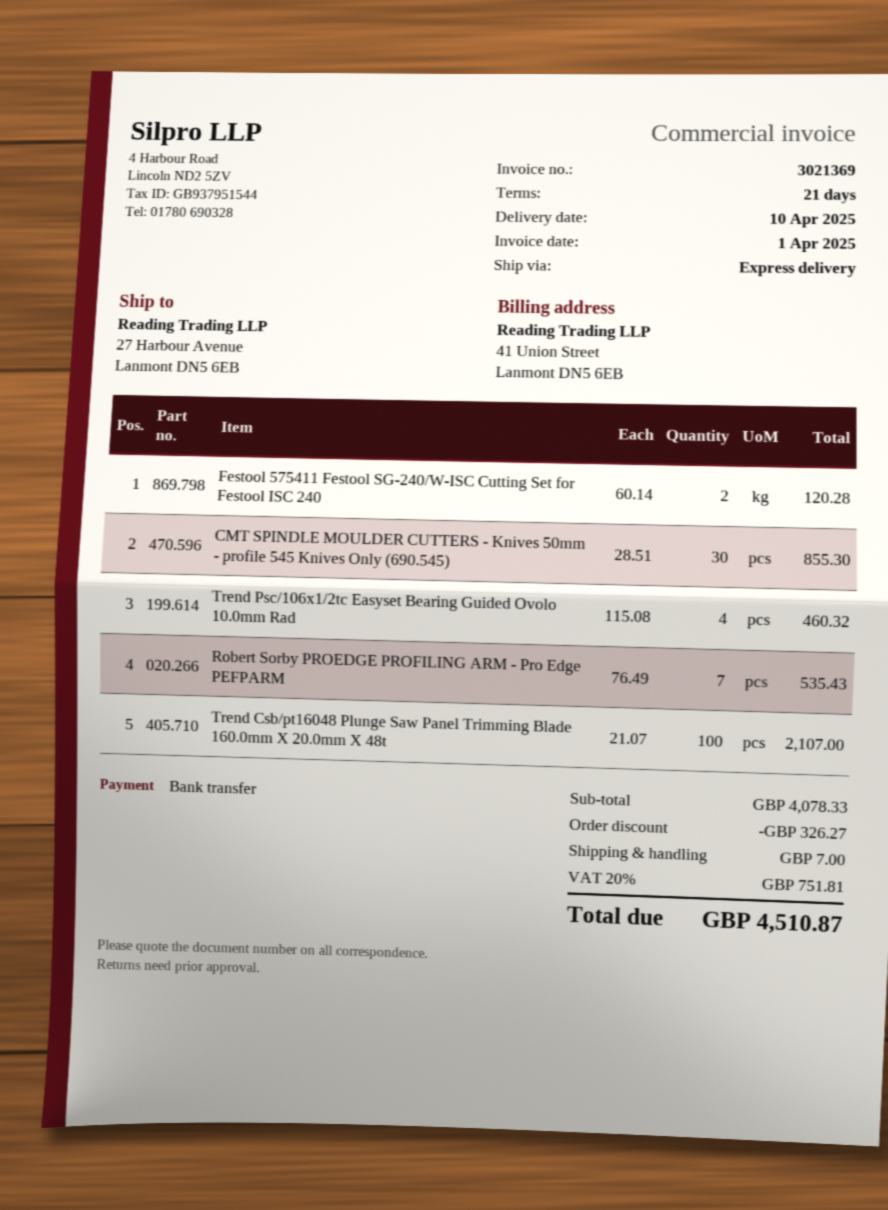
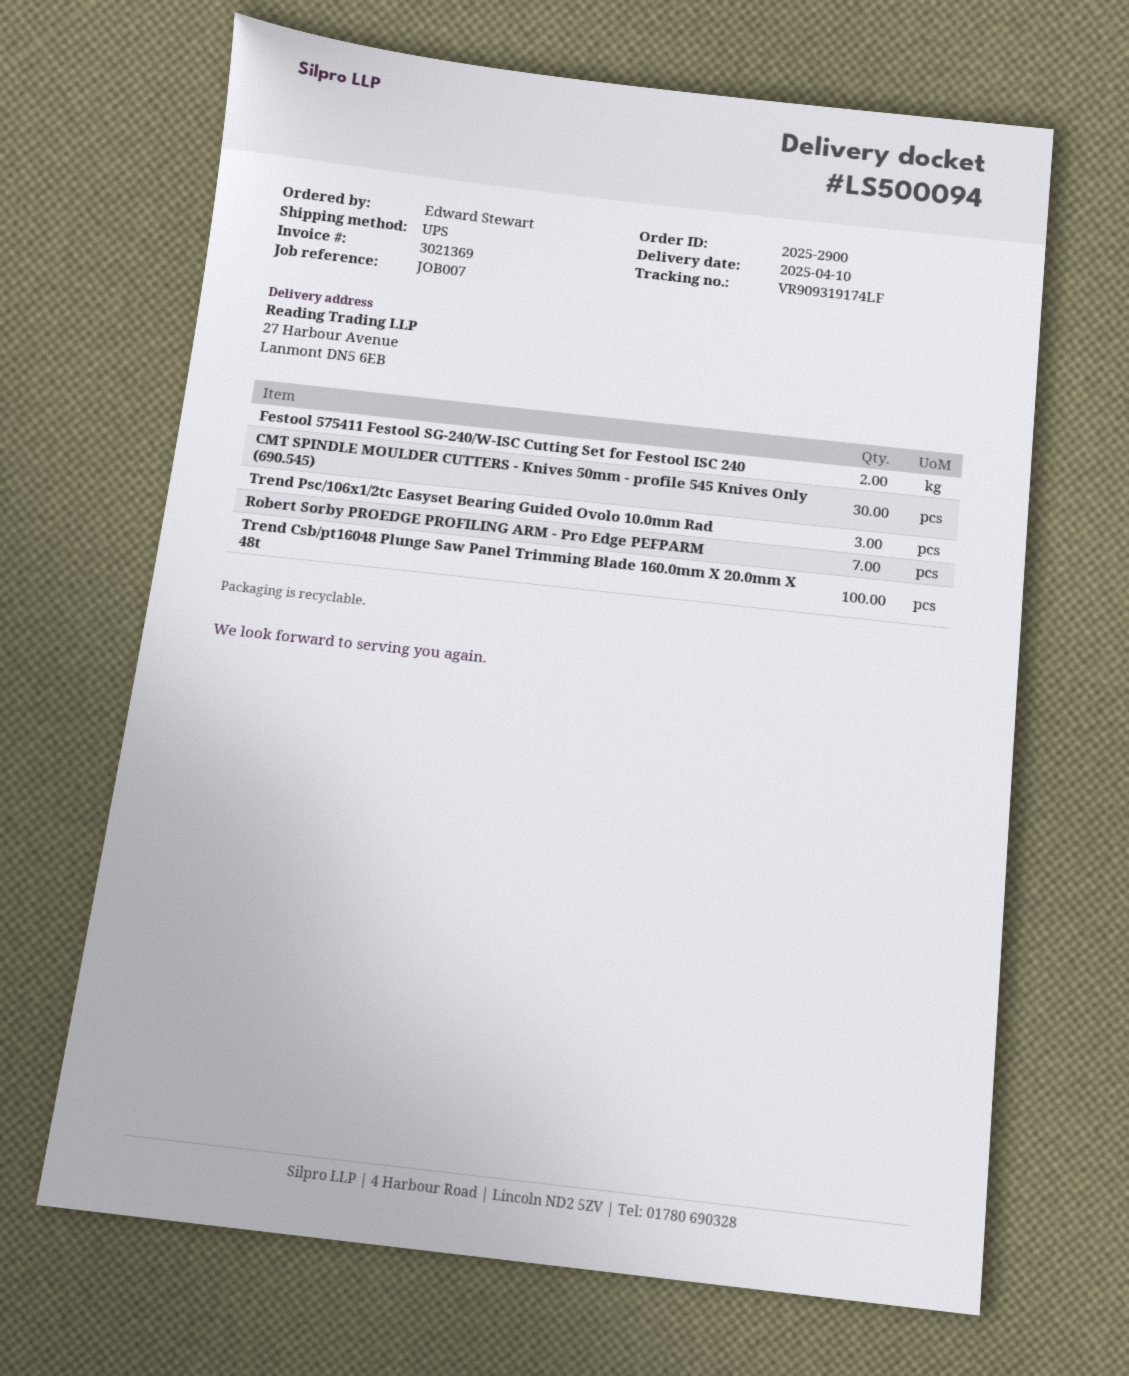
shipping method: express -> UPS
Trend Psc/106x1/2tc Easyset Bearing Guided Ovolo 10.0mm Rad: 4 -> 3

